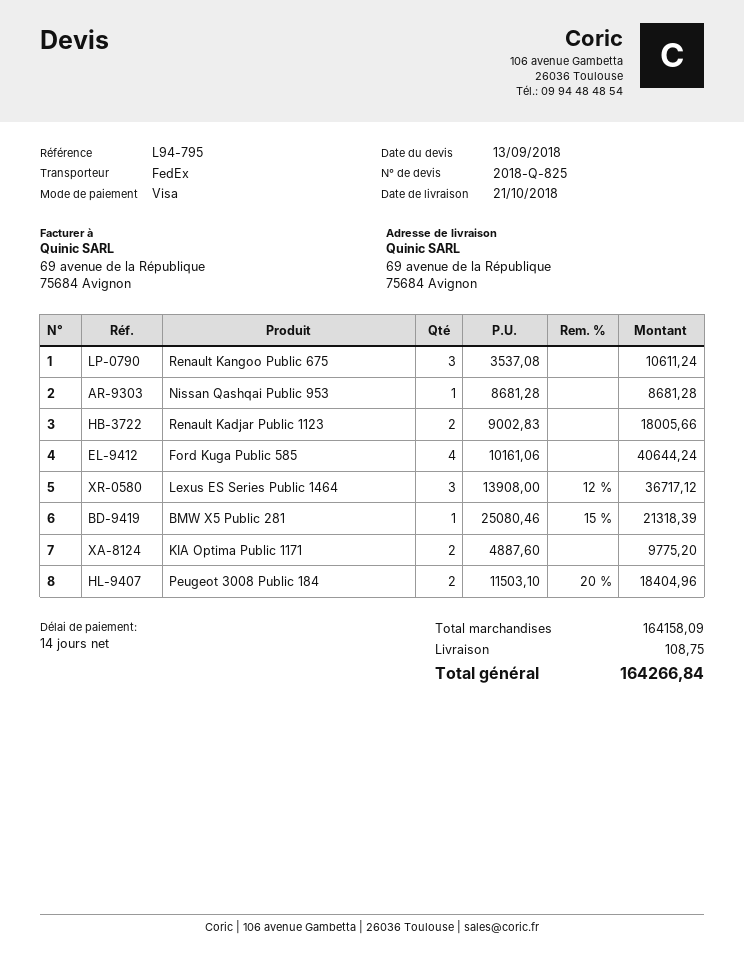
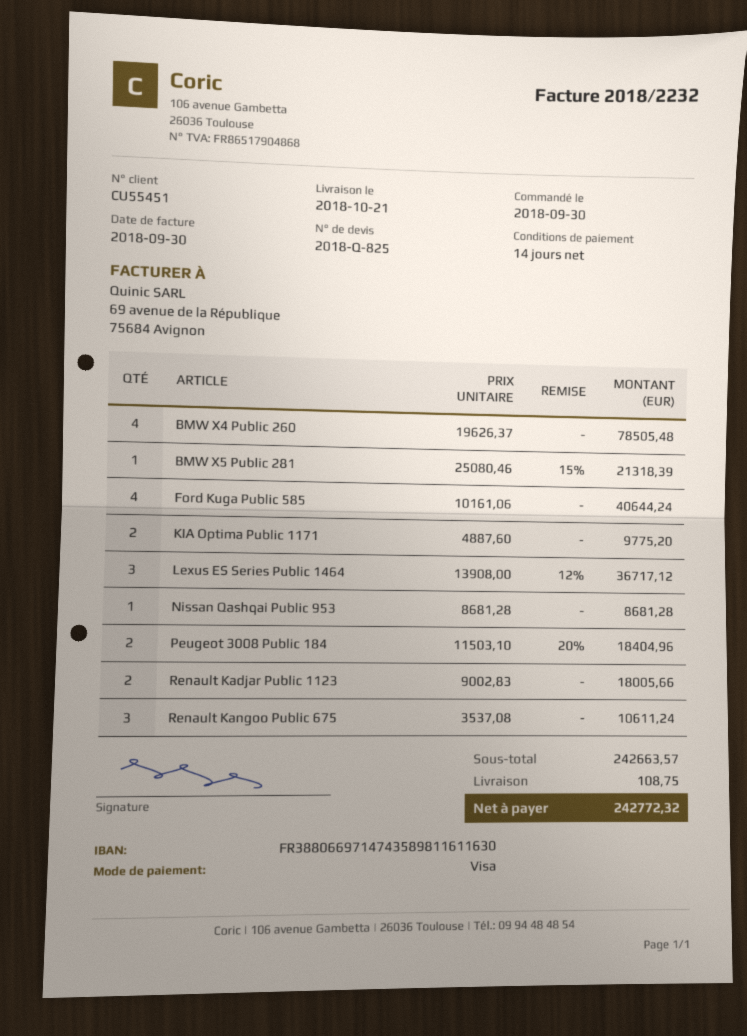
BMW X4 Public 260: none -> 4 x 19626.37 = 78505.48
subtotal: 164158.09 -> 242663.57
total: 164266.84 -> 242772.32

